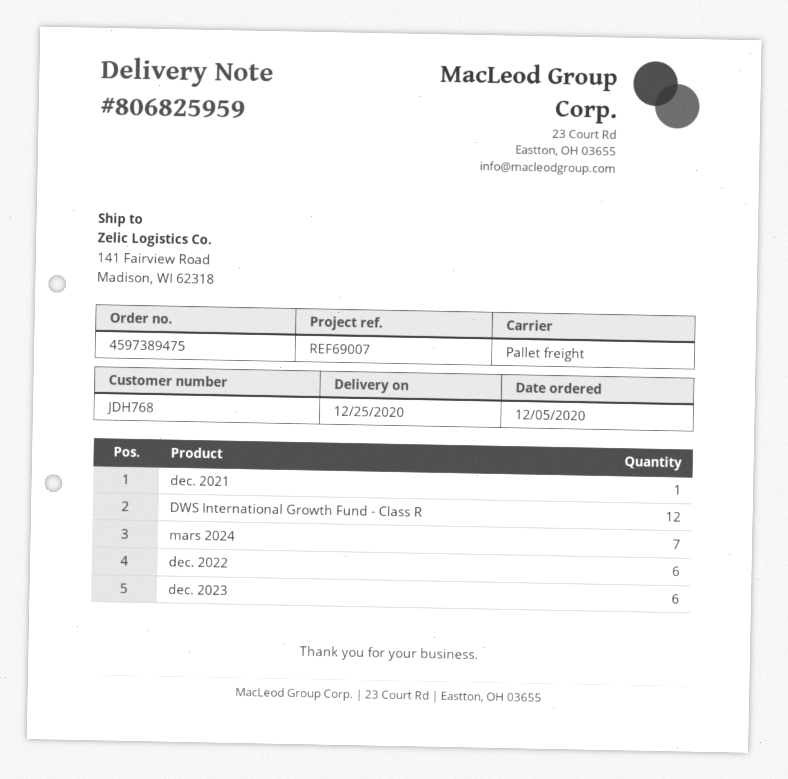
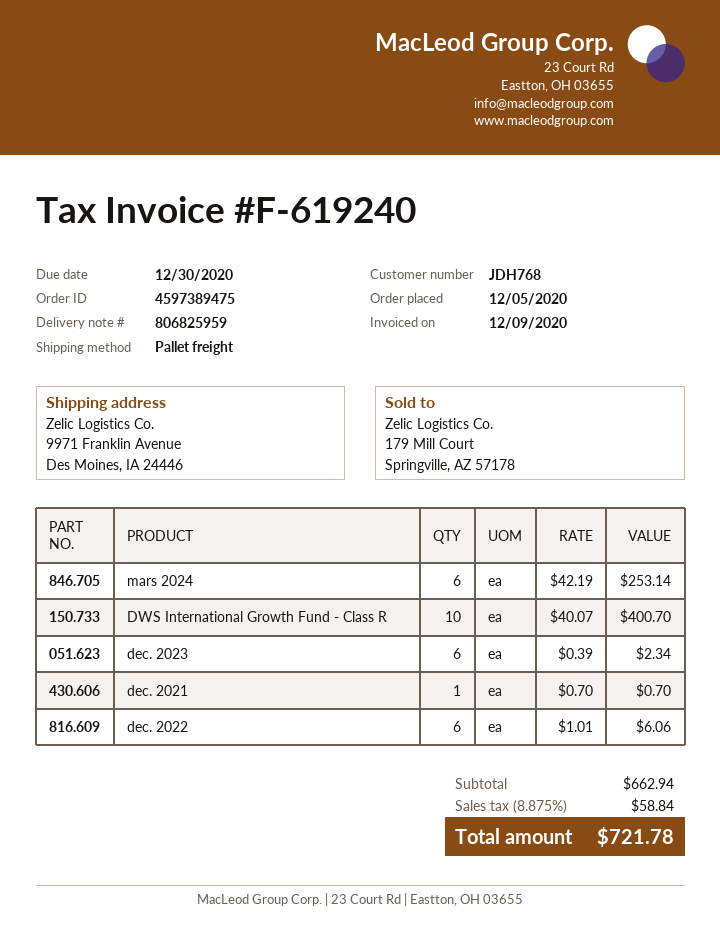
ship to: 141 Fairview Road, Madison, WI 62318 -> 9971 Franklin Avenue, Des Moines, IA 24446
DWS International Growth Fund - Class R: 12 -> 10
mars 2024: 7 -> 6

